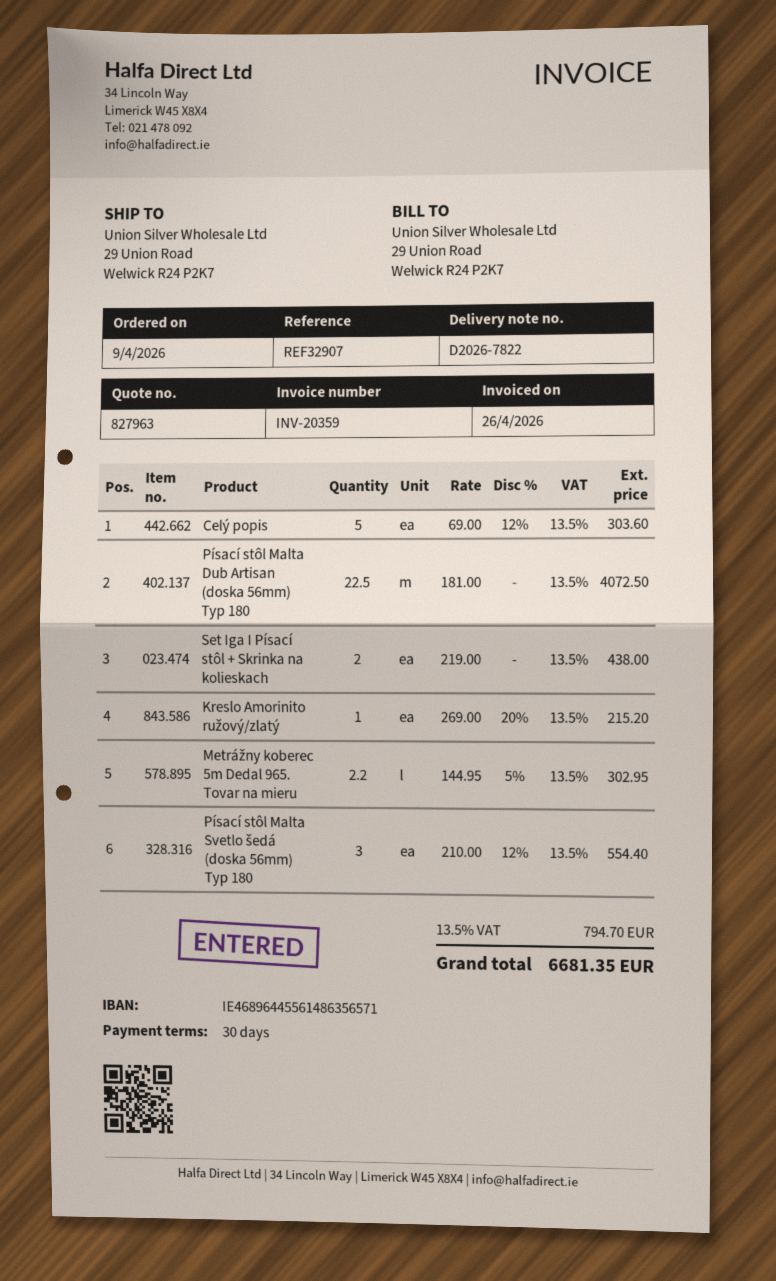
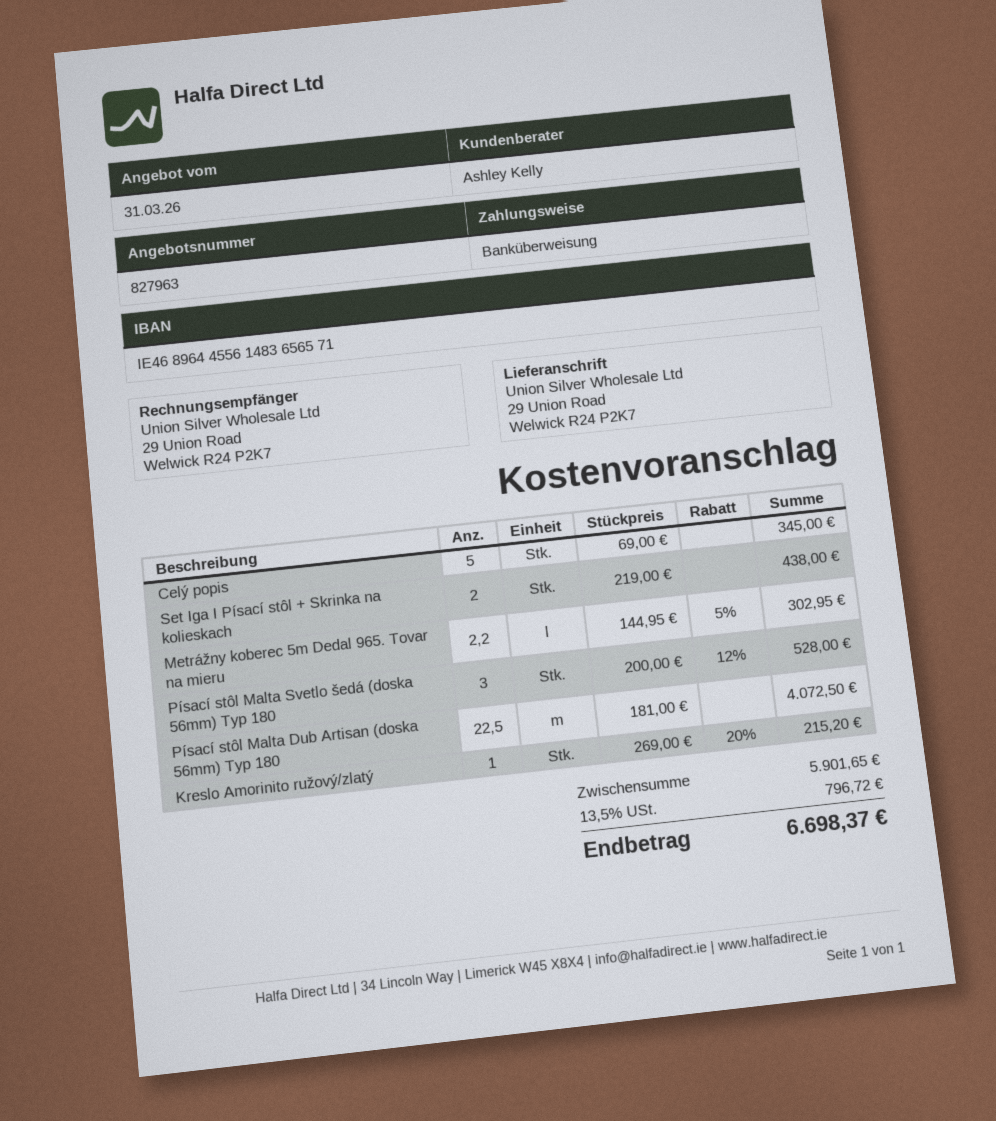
bank account: IE46896445561486356571 -> IE46896445561483656571
Celý popis: 5 x 69.00 - 12% = 303.60 -> 5 x 69.00 = 345.00
Písací stôl Malta Svetlo šedá (doska 56mm) Typ 180: 3 x 210.00 - 12% = 554.40 -> 3 x 200.00 - 12% = 528.00
tax: 13.5% = 794.70 -> 13.5% = 796.72
total: 6681.35 -> 6698.37

